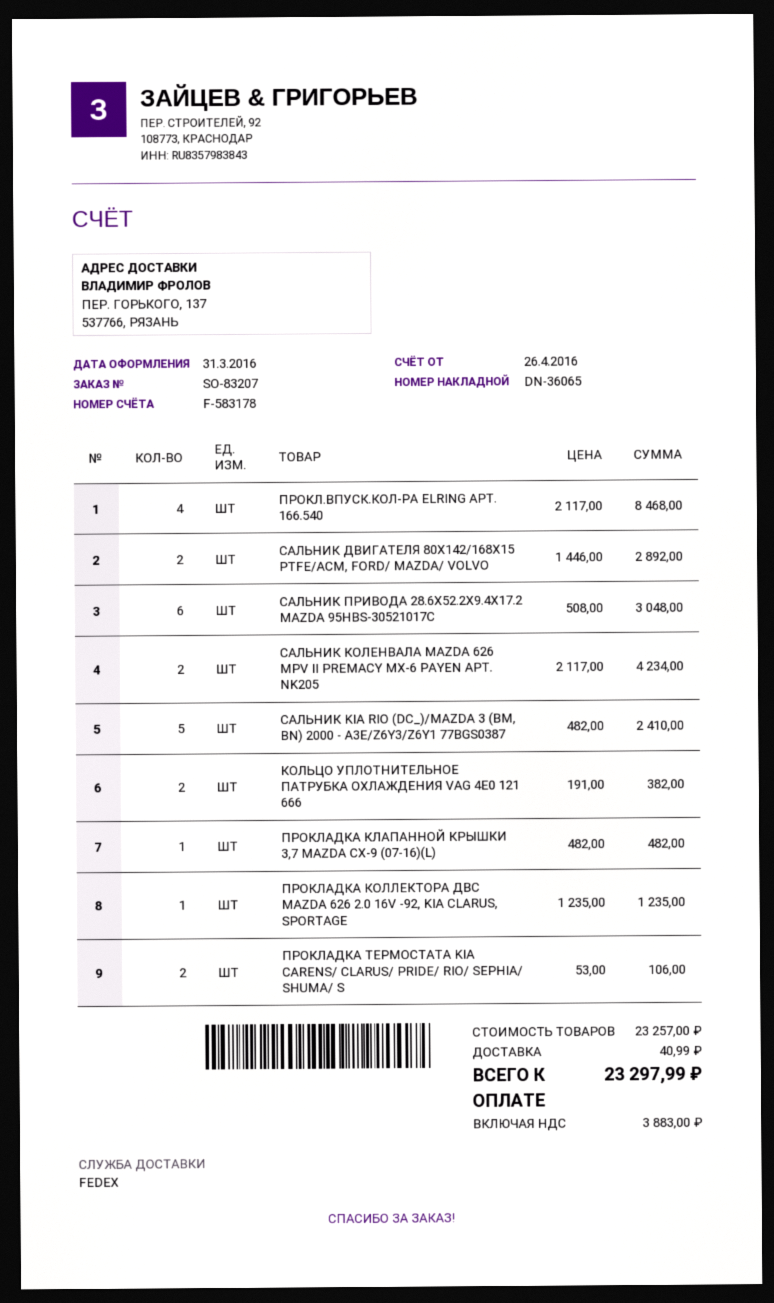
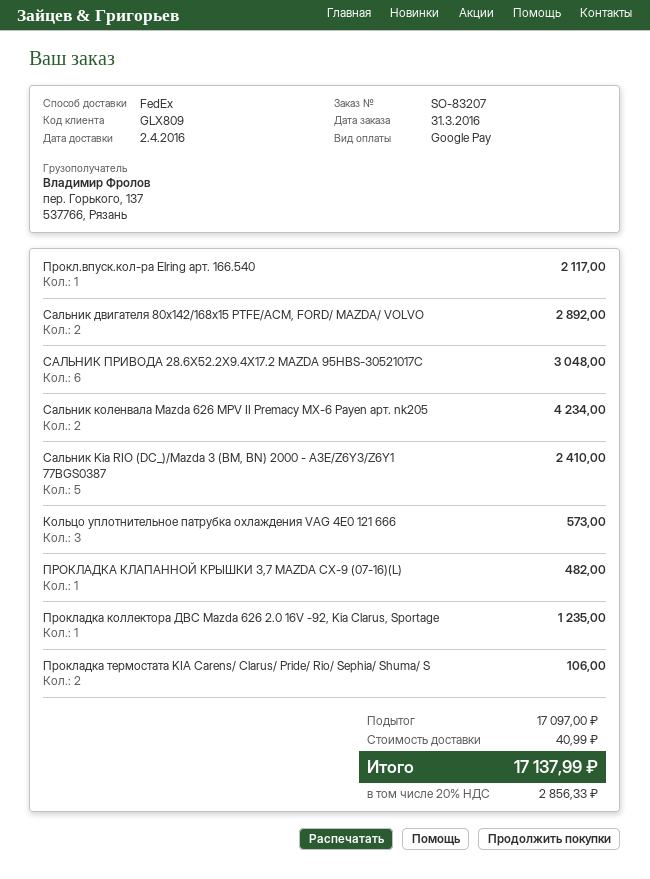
ПРОКЛ.ВПУСК.КОЛ-РА ELRING АРТ. 166.540: 4 for 8468.00 -> 1 for 2117.00
КОЛЬЦО УПЛОТНИТЕЛЬНОЕ ПАТРУБКА ОХЛАЖДЕНИЯ VAG 4E0 121 666: 2 for 382.00 -> 3 for 573.00
subtotal: 23257.00 -> 17097.00
tax: 3883.00 -> 2856.33
total: 23297.99 -> 17137.99

